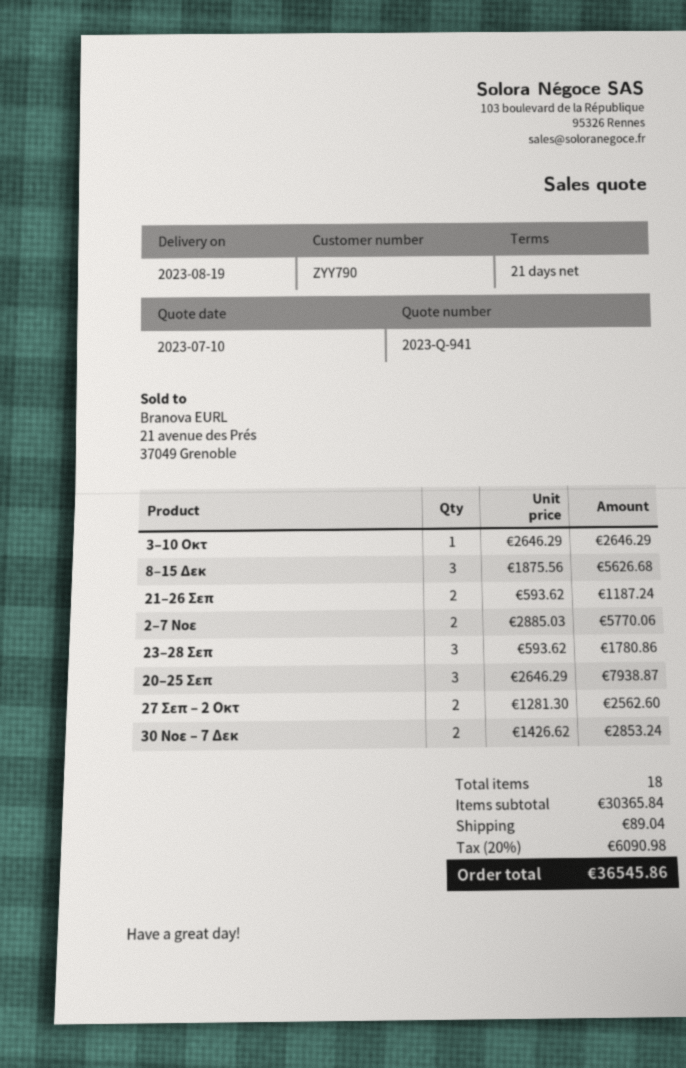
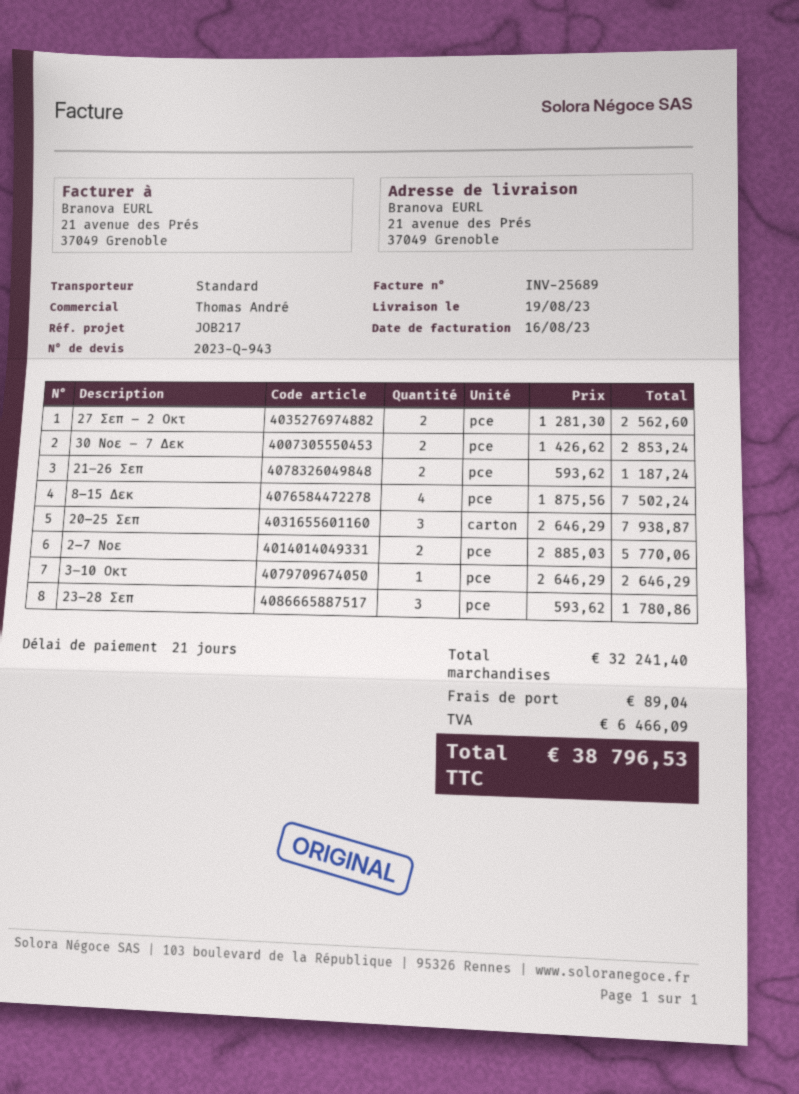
quote number: 2023-Q-941 -> 2023-Q-943
8–15 Δεκ: 3 x 1875.56 = 5626.68 -> 4 x 1875.56 = 7502.24
subtotal: 30365.84 -> 32241.40
tax: 6090.98 -> 6466.09
total: 36545.86 -> 38796.53

